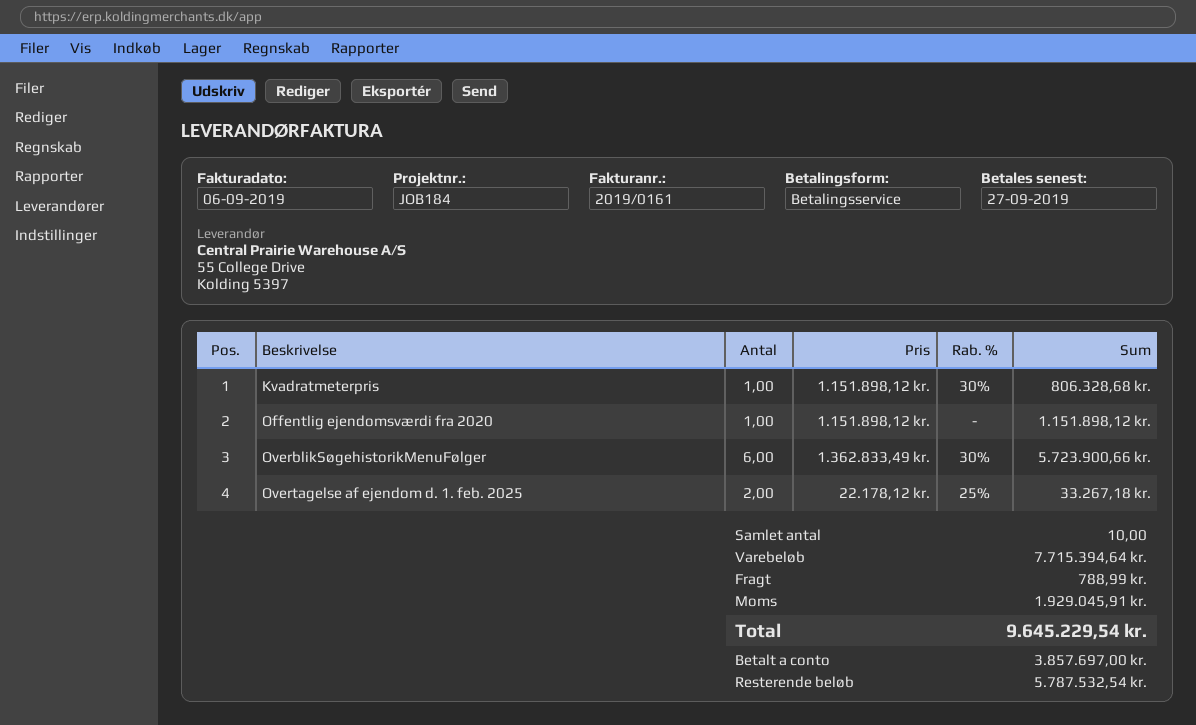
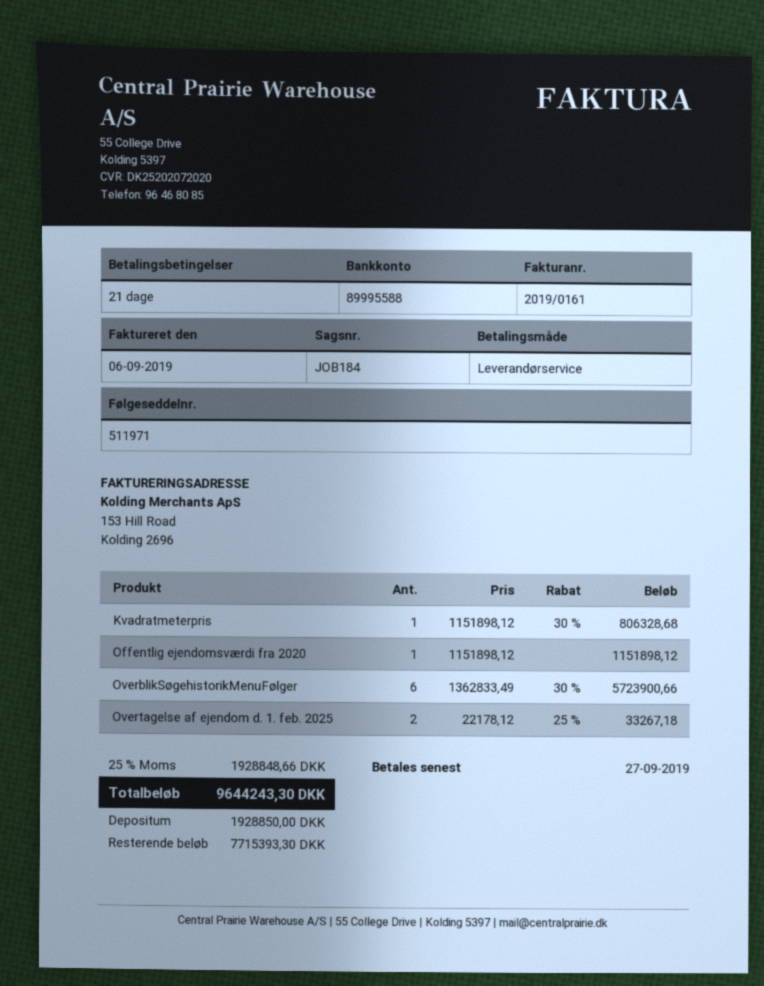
shipping: 788.99 -> none
tax: 1929045.91 -> 1928848.66
total: 9645229.54 -> 9644243.30
deposit: 3857697.00 -> 1928850.00
balance: 5787532.54 -> 7715393.30

